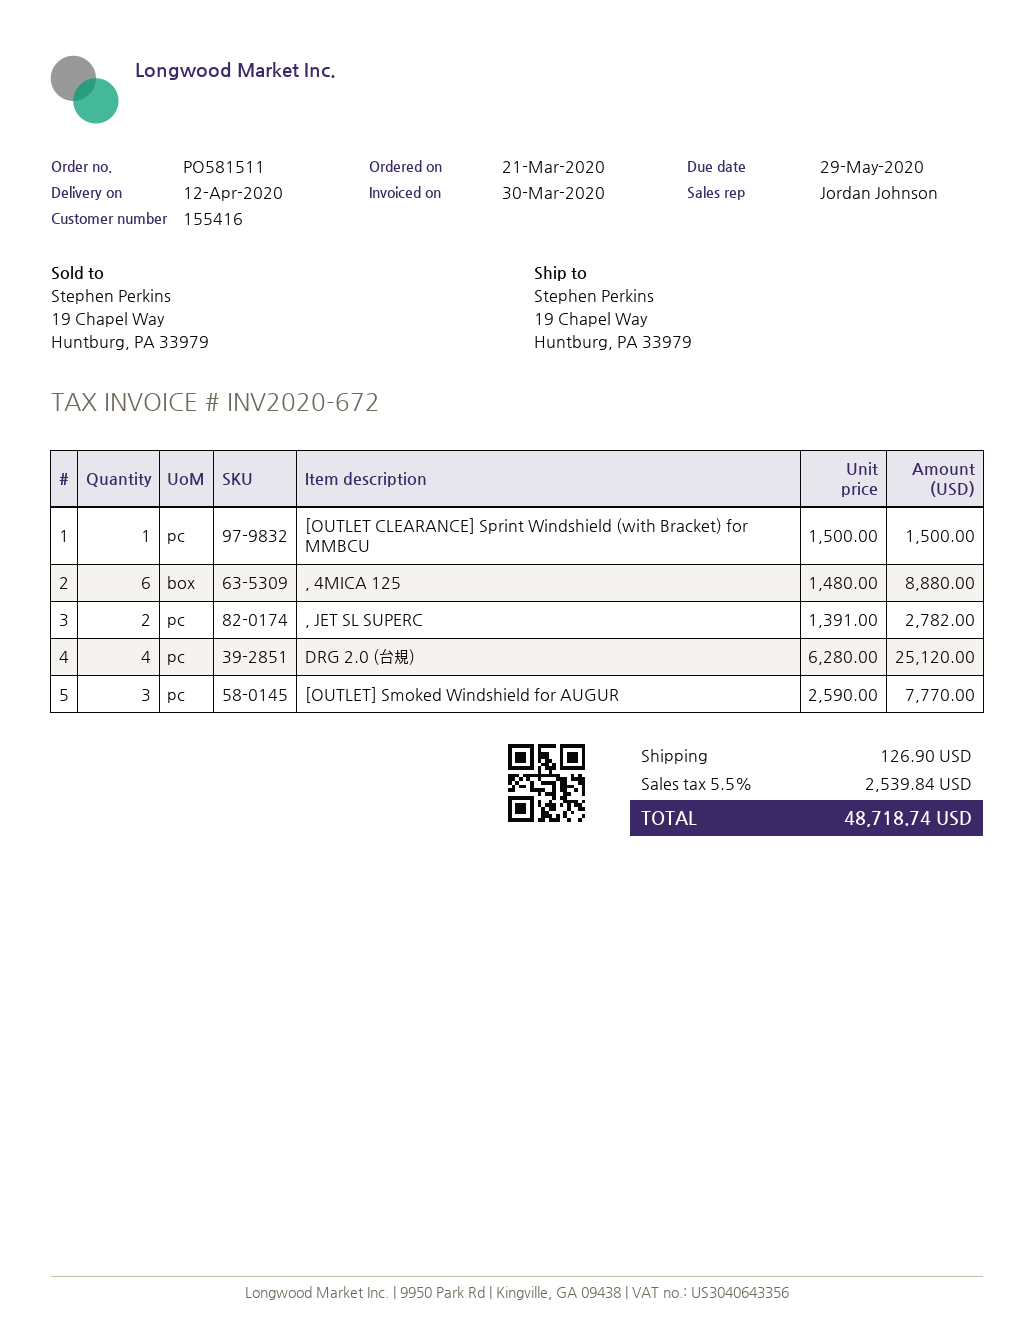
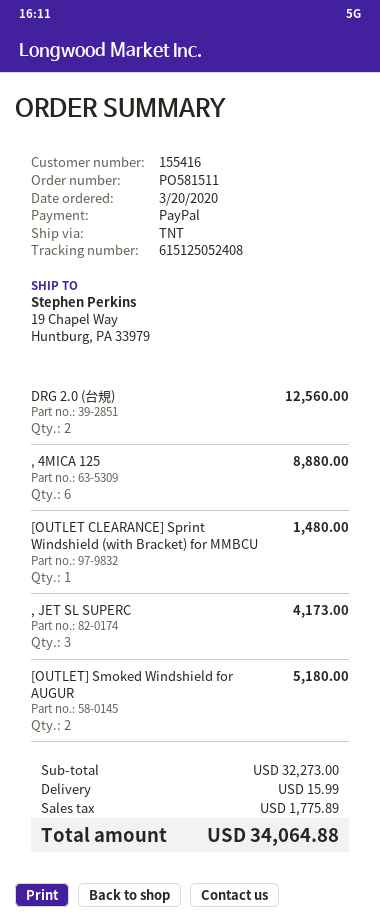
order date: 2020-03-21 -> 2020-03-20
[OUTLET CLEARANCE] Sprint Windshield (with Bracket) for MMBCU: 1 for 1500.00 -> 1 for 1480.00
, JET SL SUPERC: 2 for 2782.00 -> 3 for 4173.00
DRG 2.0 (台規): 4 for 25120.00 -> 2 for 12560.00
[OUTLET] Smoked Windshield for AUGUR: 3 for 7770.00 -> 2 for 5180.00
shipping: 126.90 -> 15.99
tax: 2539.84 -> 1775.89
total: 48718.74 -> 34064.88

